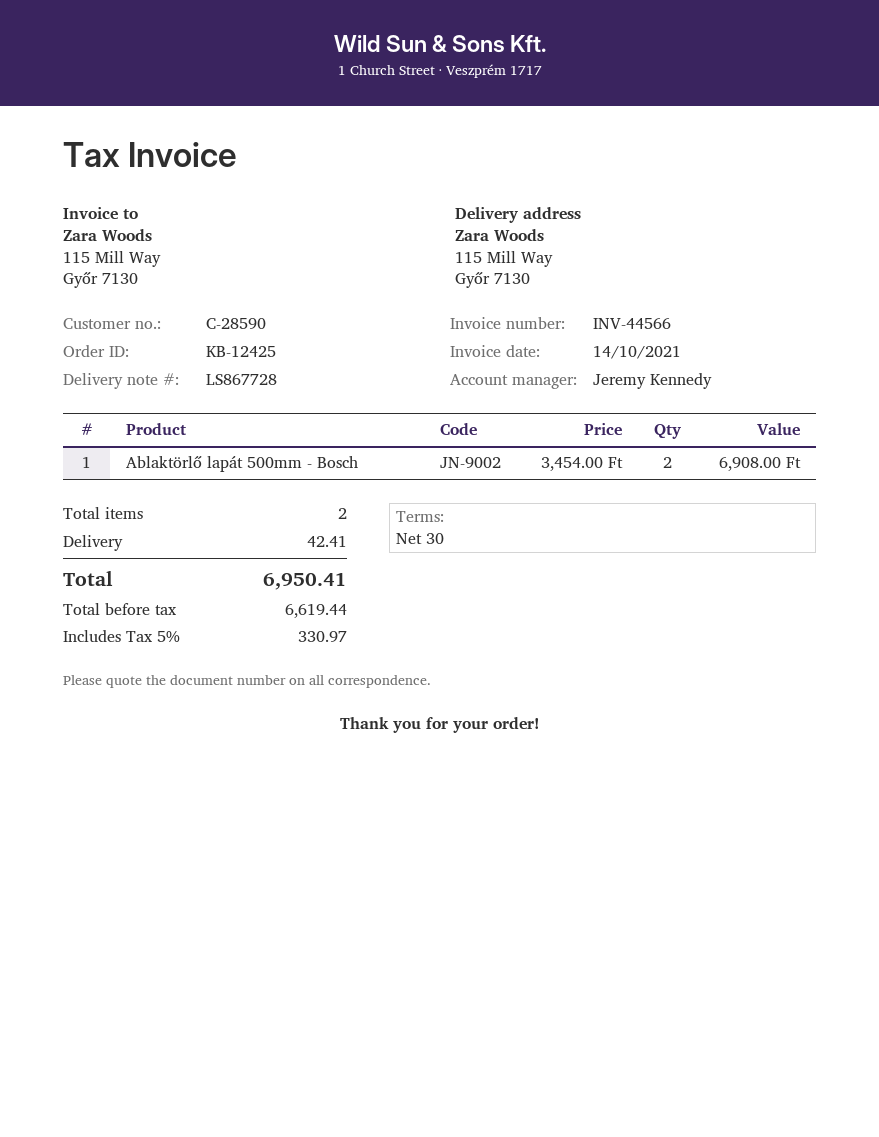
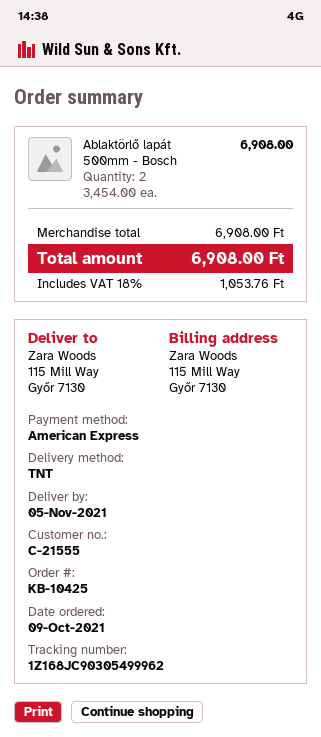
order number: KB-12425 -> KB-10425
customer number: C-28590 -> C-21555
shipping: 42.41 -> none
tax: 5% = 330.97 -> 18% = 1053.76
total: 6950.41 -> 6908.00

